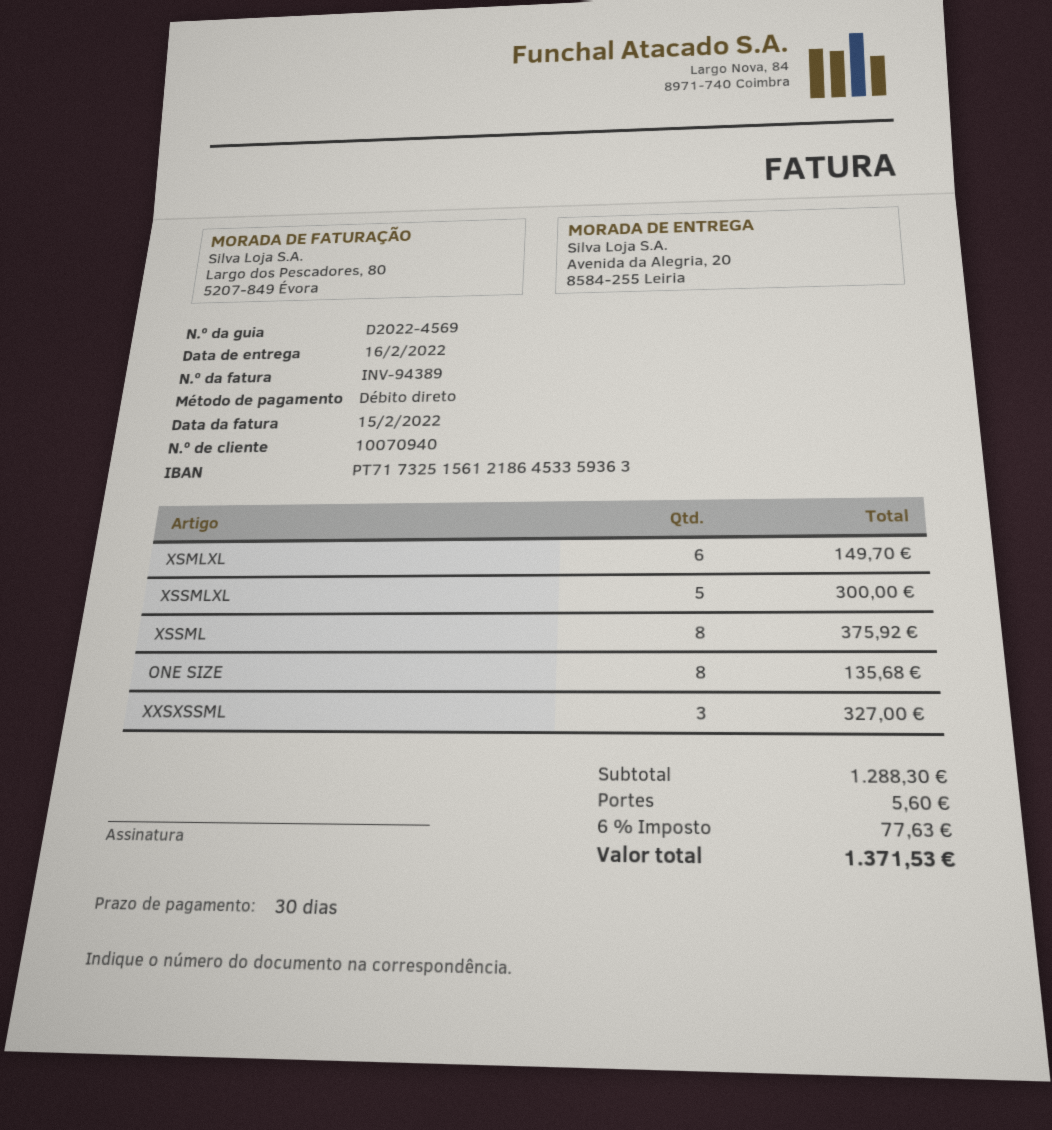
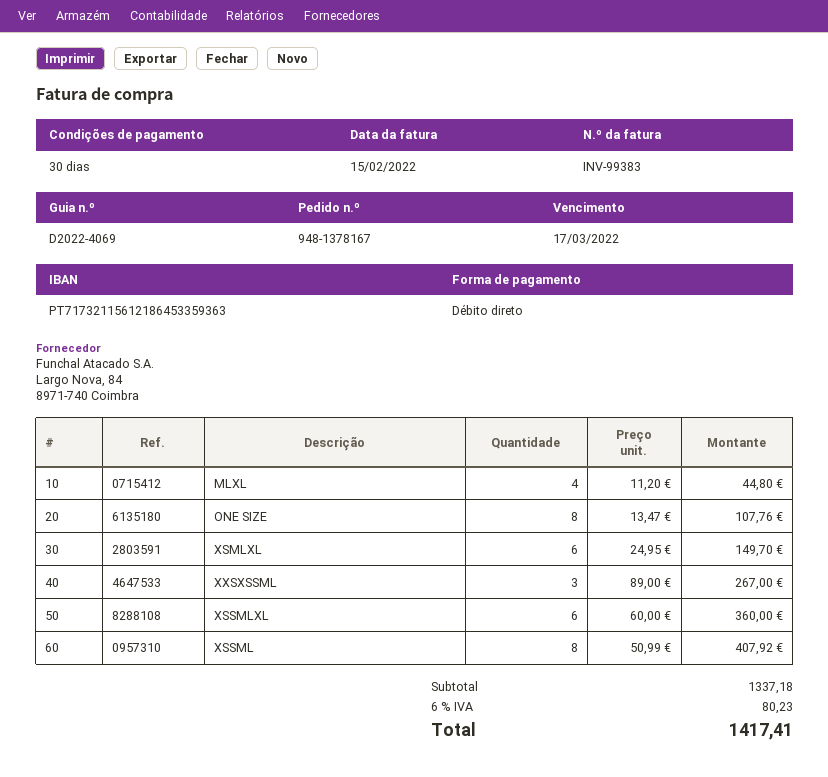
delivery note number: D2022-4569 -> D2022-4069
invoice number: INV-94389 -> INV-99383
bank account: PT71732515612186453359363 -> PT71732115612186453359363
XSSMLXL: 5 for 300.00 -> 6 for 360.00
XSSML: 8 for 375.92 -> 8 for 407.92
ONE SIZE: 8 for 135.68 -> 8 for 107.76
XXSXSSML: 3 for 327.00 -> 3 for 267.00
MLXL: none -> 4 for 44.80
subtotal: 1288.30 -> 1337.18
shipping: 5.60 -> none
tax: 6% = 77.63 -> 6% = 80.23
total: 1371.53 -> 1417.41

